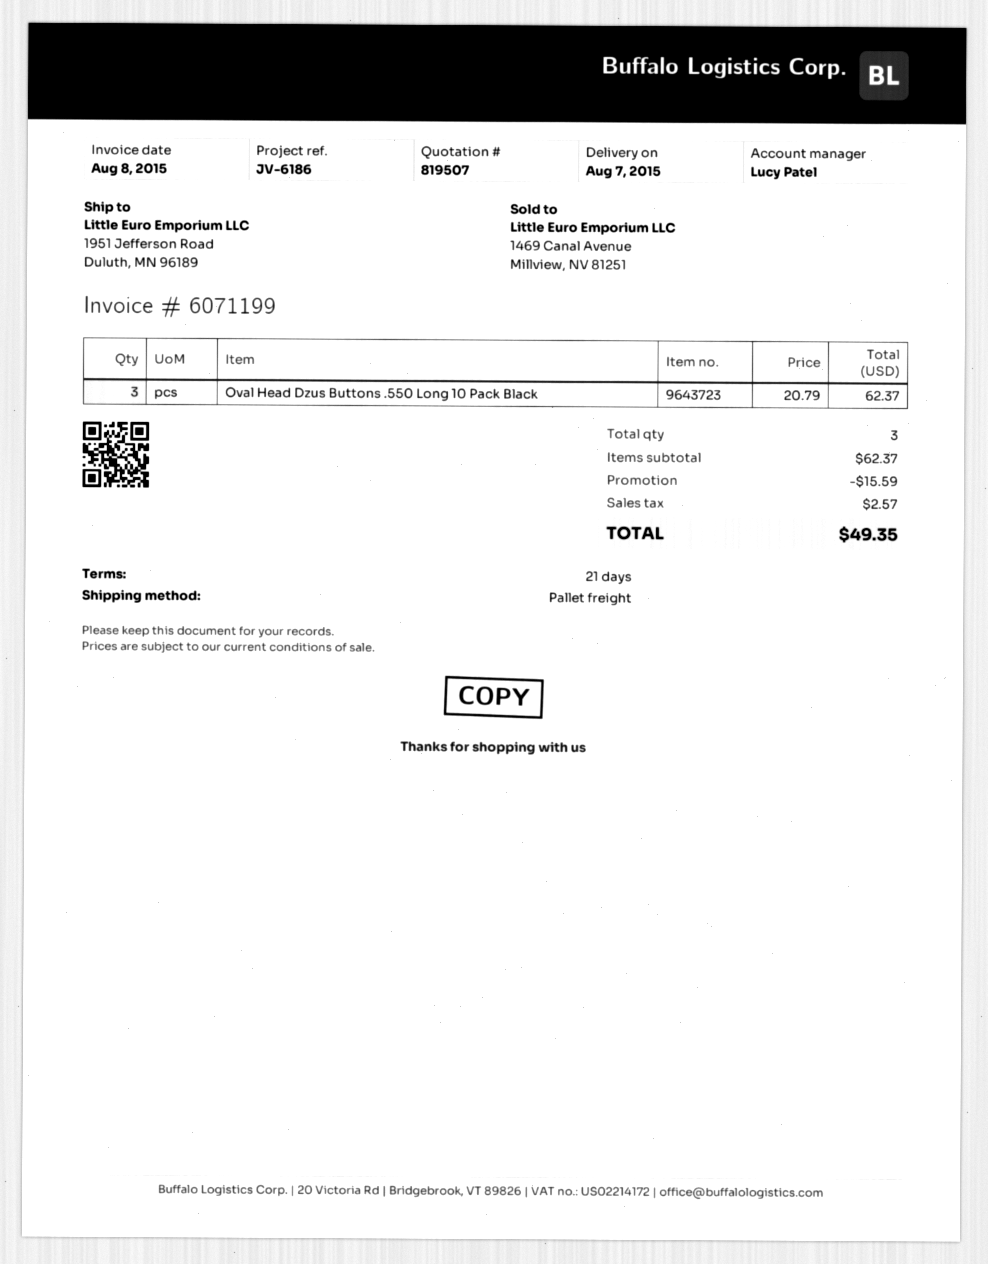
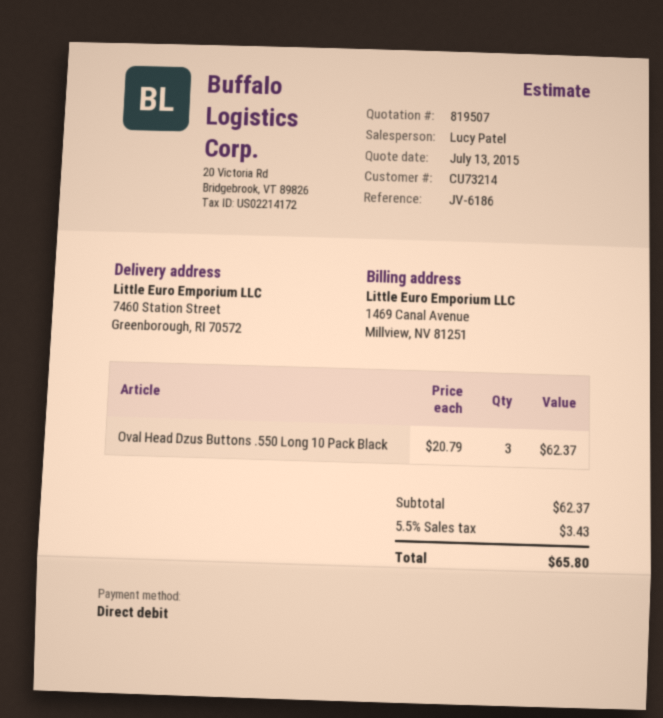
ship to: 1951 Jefferson Road, Duluth, MN 96189 -> 7460 Station Street, Greenborough, RI 70572
discount: 15.59 -> none
tax: 2.57 -> 3.43
total: 49.35 -> 65.80

